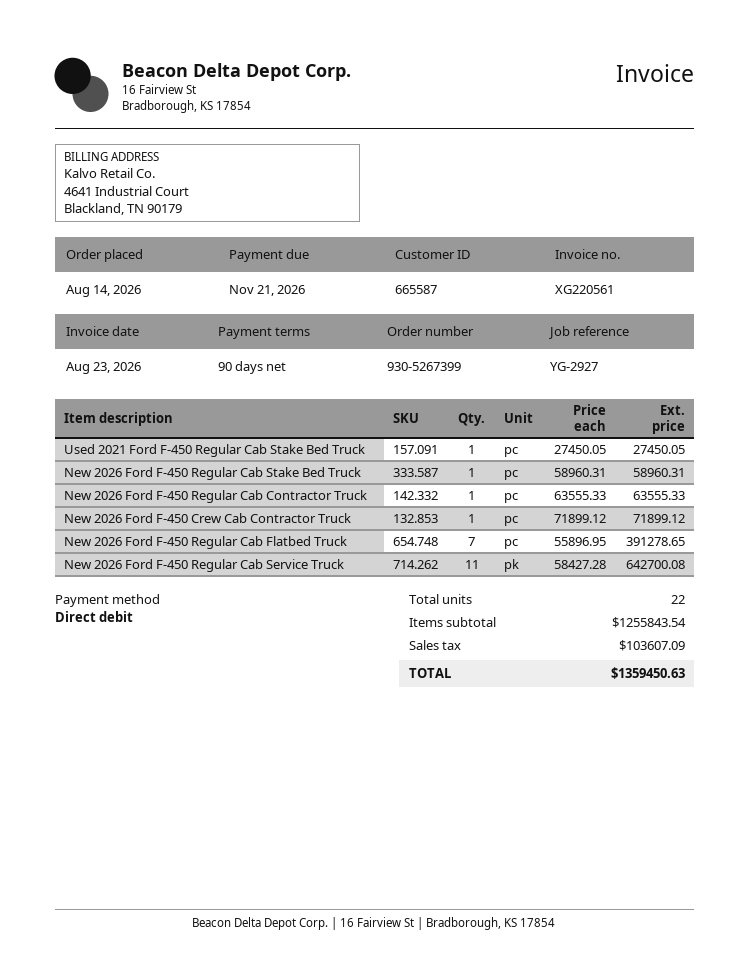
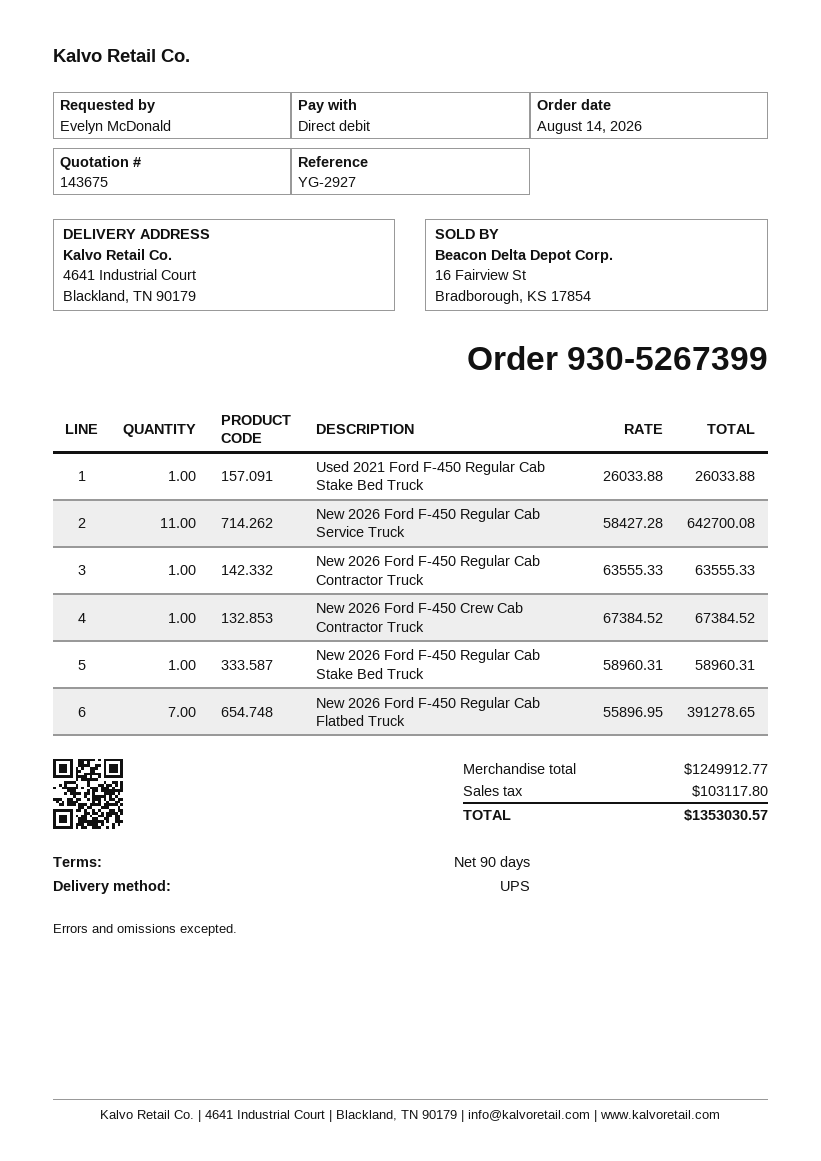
Used 2021 Ford F-450 Regular Cab Stake Bed Truck: 1 x 27450.05 = 27450.05 -> 1 x 26033.88 = 26033.88
New 2026 Ford F-450 Crew Cab Contractor Truck: 1 x 71899.12 = 71899.12 -> 1 x 67384.52 = 67384.52
subtotal: 1255843.54 -> 1249912.77
tax: 103607.09 -> 103117.80
total: 1359450.63 -> 1353030.57

